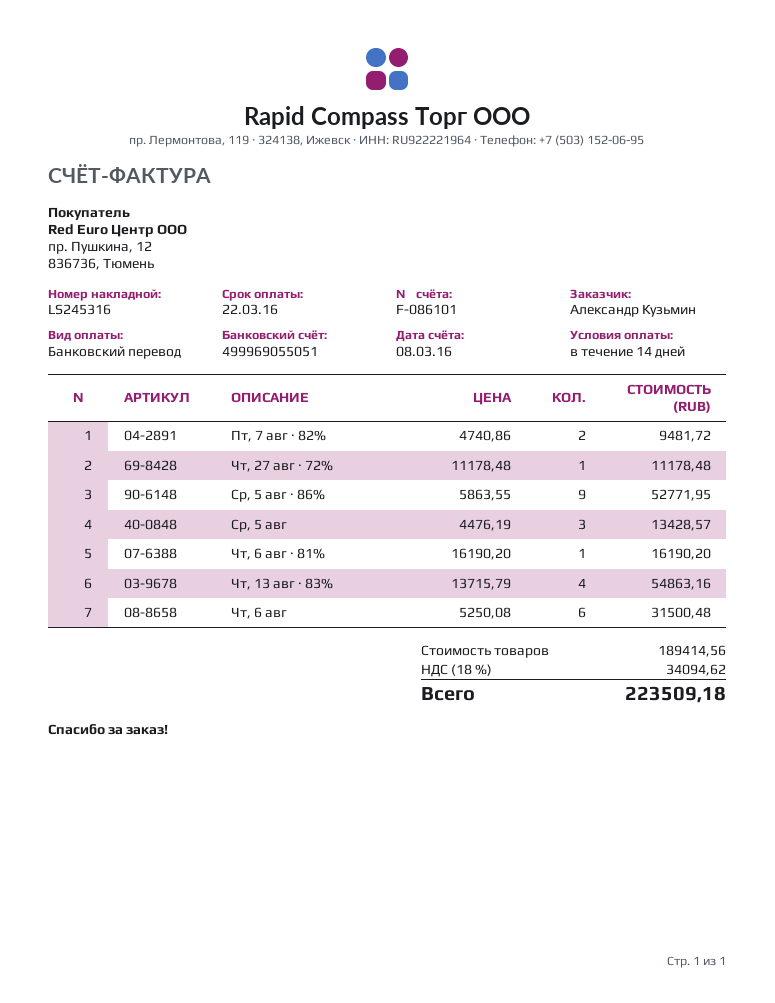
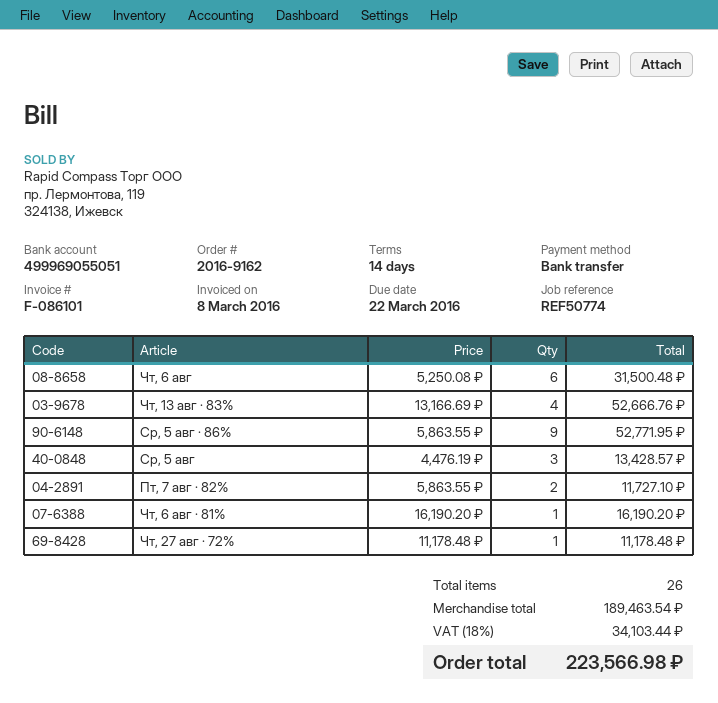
Пт, 7 авг · 82%: 2 x 4740.86 = 9481.72 -> 2 x 5863.55 = 11727.10
Чт, 13 авг · 83%: 4 x 13715.79 = 54863.16 -> 4 x 13166.69 = 52666.76
subtotal: 189414.56 -> 189463.54
tax: 18% = 34094.62 -> 18% = 34103.44
total: 223509.18 -> 223566.98

